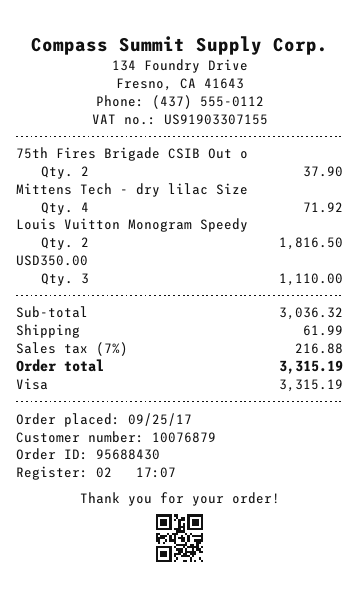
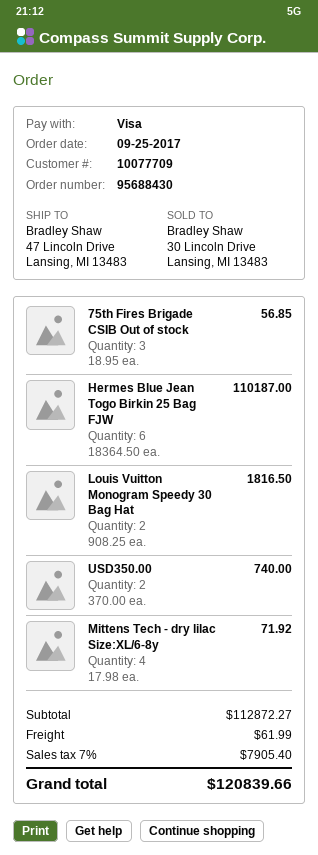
customer number: 10076879 -> 10077709
75th Fires Brigade CSIB Out o: 2 for 37.90 -> 3 for 56.85
USD350.00: 3 for 1110.00 -> 2 for 740.00
Hermes Blue Jean Togo Birkin 25 Bag FJW: none -> 6 for 110187.00
subtotal: 3036.32 -> 112872.27
tax: 7% = 216.88 -> 7% = 7905.40
total: 3315.19 -> 120839.66

